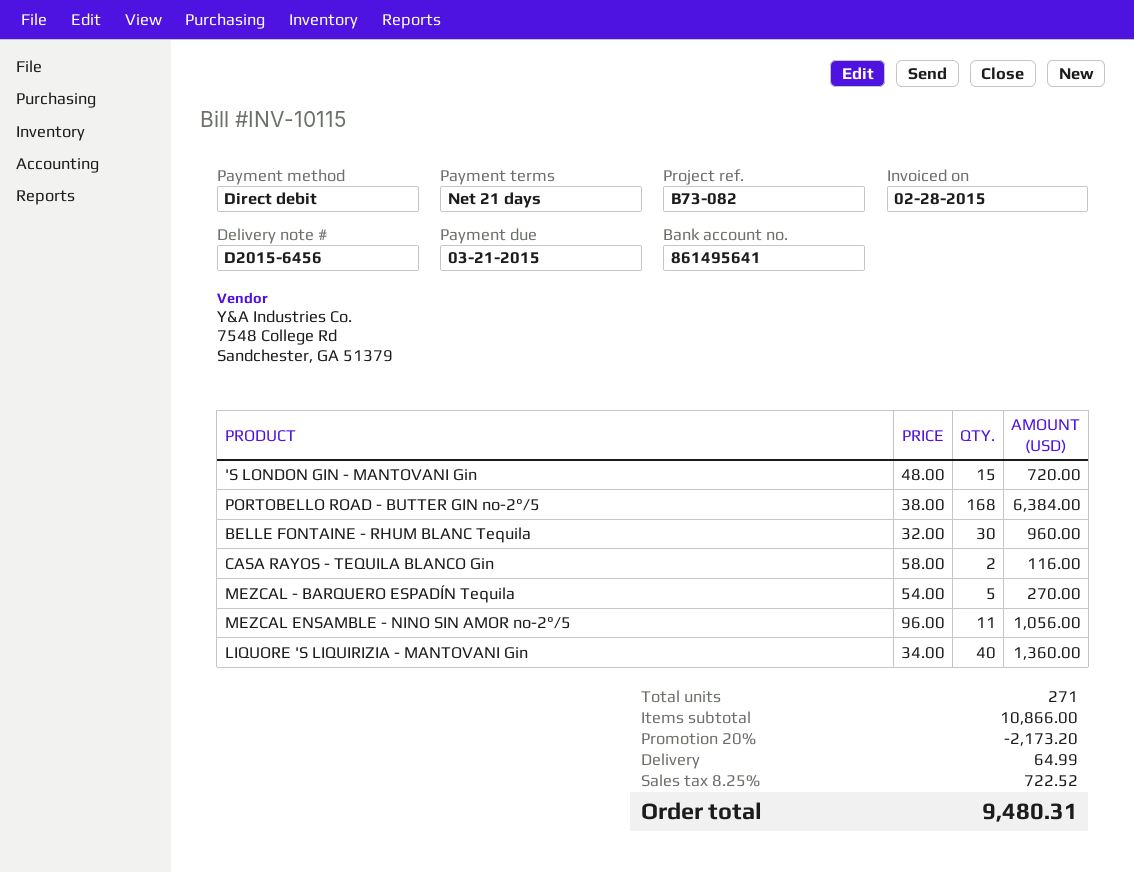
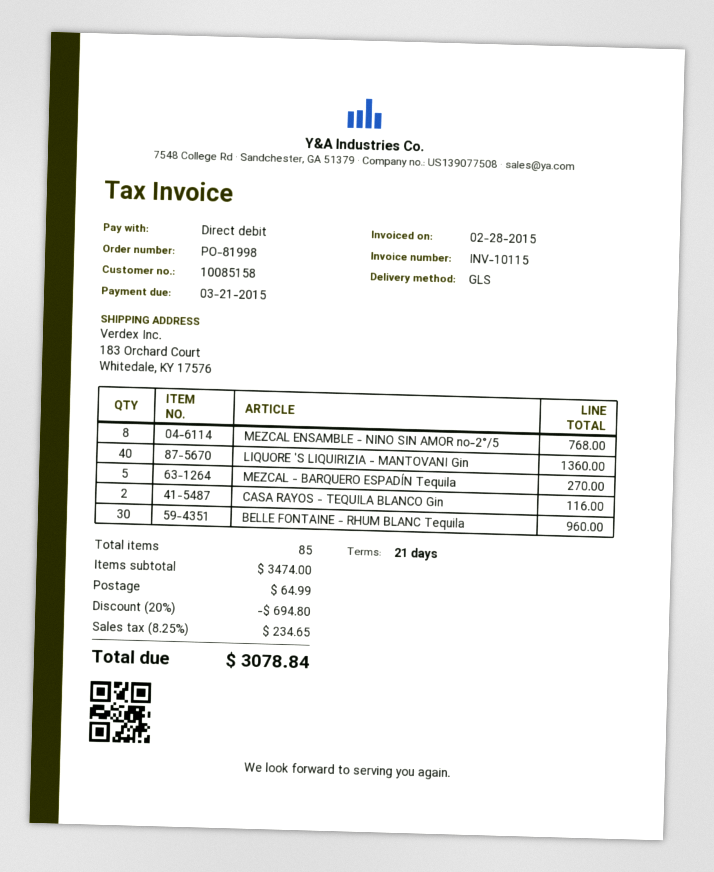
'S LONDON GIN - MANTOVANI Gin: 15 for 720.00 -> none
PORTOBELLO ROAD - BUTTER GIN no-2°/5: 168 for 6384.00 -> none
MEZCAL ENSAMBLE - NINO SIN AMOR no-2°/5: 11 for 1056.00 -> 8 for 768.00
total quantity: 271 -> 85
subtotal: 10866.00 -> 3474.00
discount: 20% = 2173.20 -> 20% = 694.80
tax: 8.25% = 722.52 -> 8.25% = 234.65
total: 9480.31 -> 3078.84

